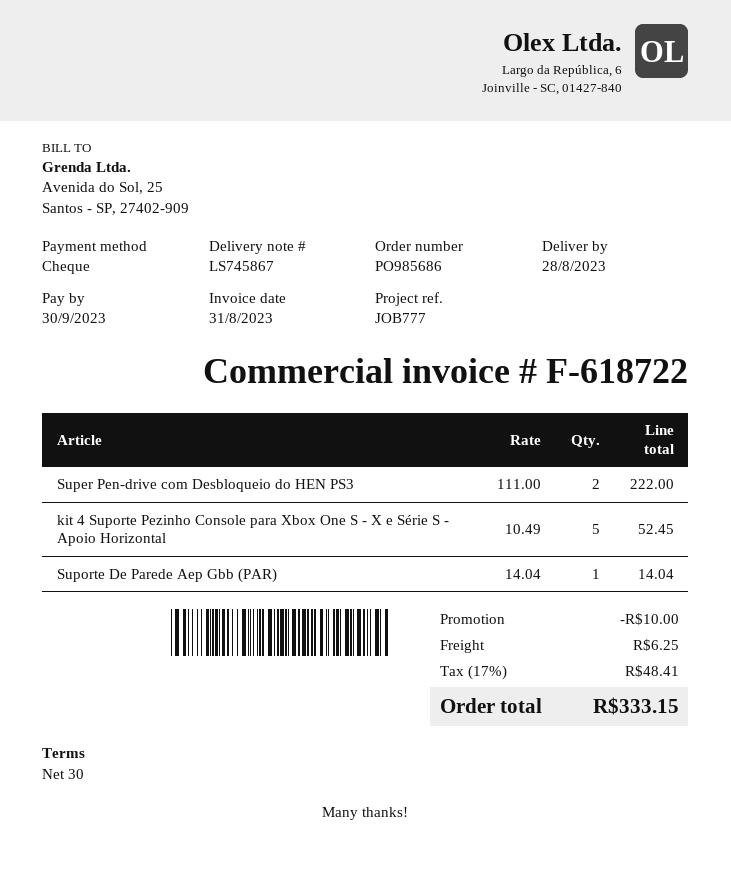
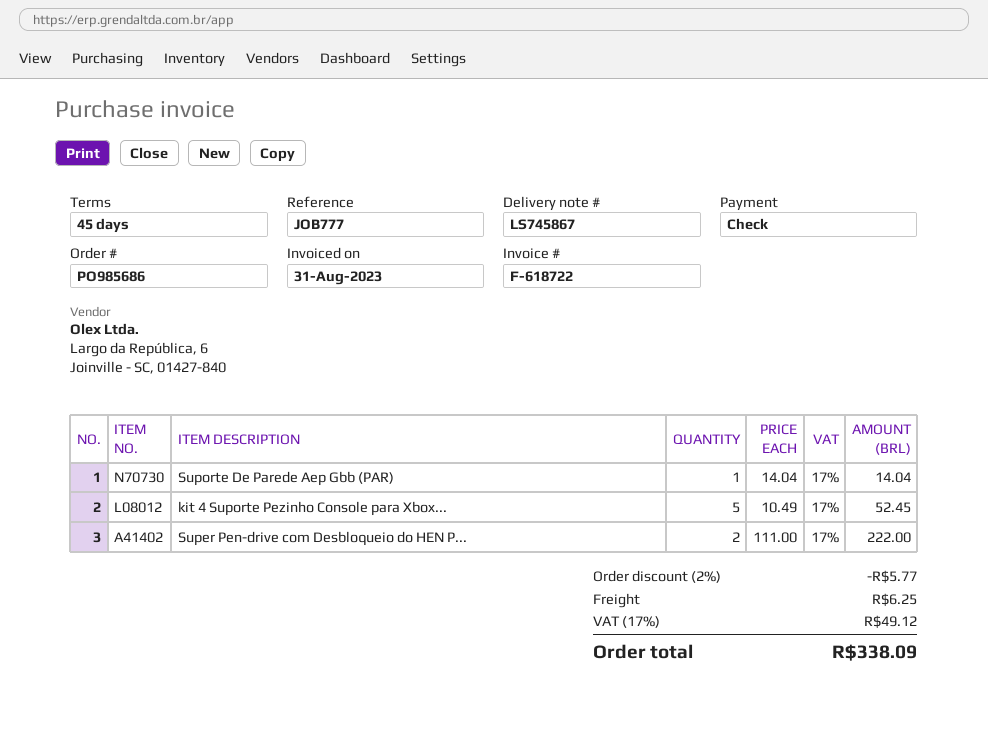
payment terms: 30 days -> 45 days
discount: 10.00 -> 5.77
tax: 17% = 48.41 -> 17% = 49.12
total: 333.15 -> 338.09

